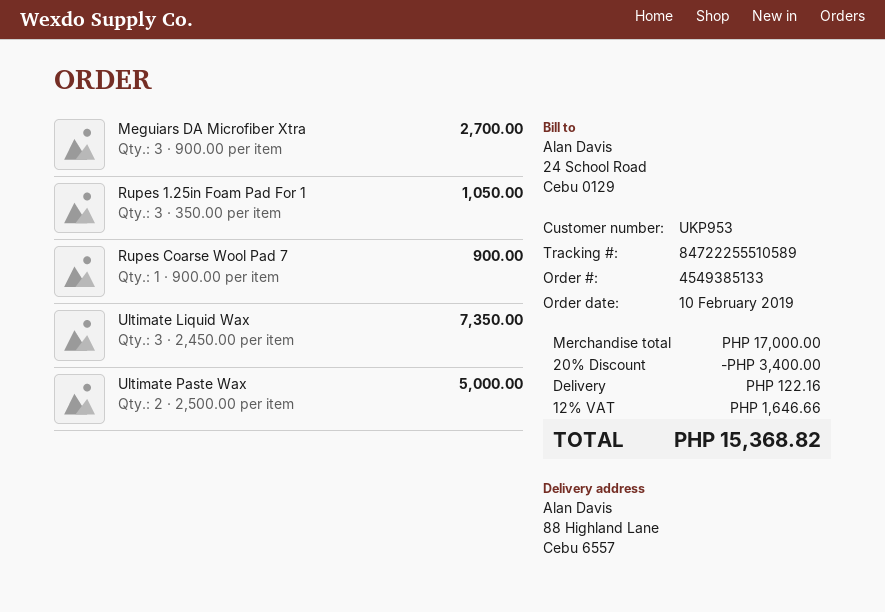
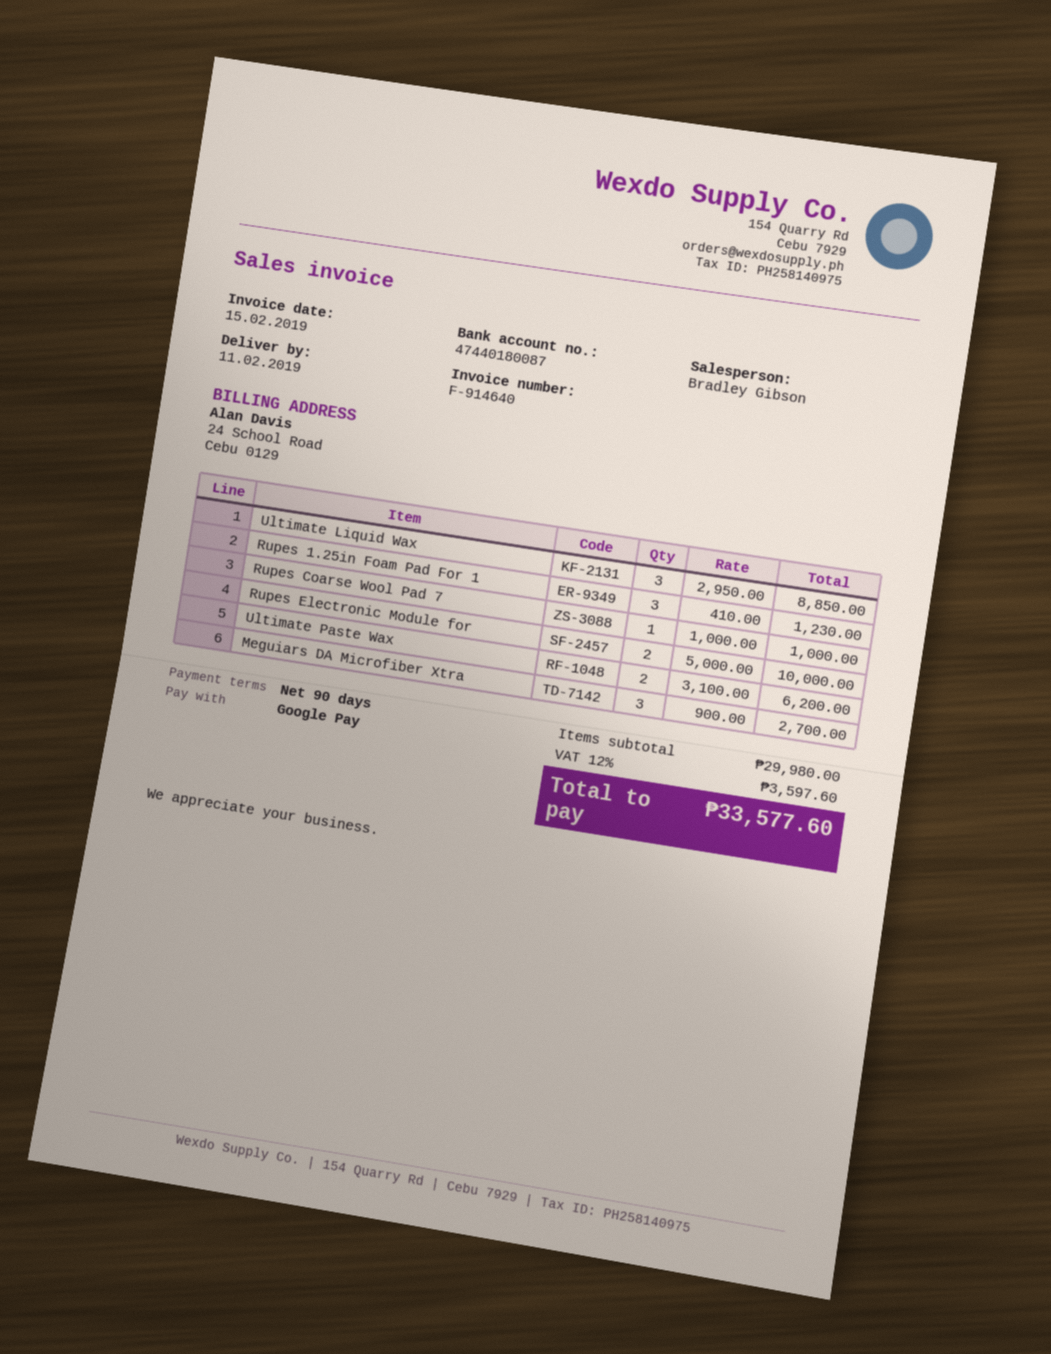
Rupes 1.25in Foam Pad For 1: 3 x 350.00 = 1050.00 -> 3 x 410.00 = 1230.00
Rupes Coarse Wool Pad 7: 1 x 900.00 = 900.00 -> 1 x 1000.00 = 1000.00
Ultimate Liquid Wax: 3 x 2450.00 = 7350.00 -> 3 x 2950.00 = 8850.00
Ultimate Paste Wax: 2 x 2500.00 = 5000.00 -> 2 x 3100.00 = 6200.00
Rupes Electronic Module for: none -> 2 x 5000.00 = 10000.00
subtotal: 17000.00 -> 29980.00
discount: 20% = 3400.00 -> none
shipping: 122.16 -> none
tax: 12% = 1646.66 -> 12% = 3597.60
total: 15368.82 -> 33577.60

